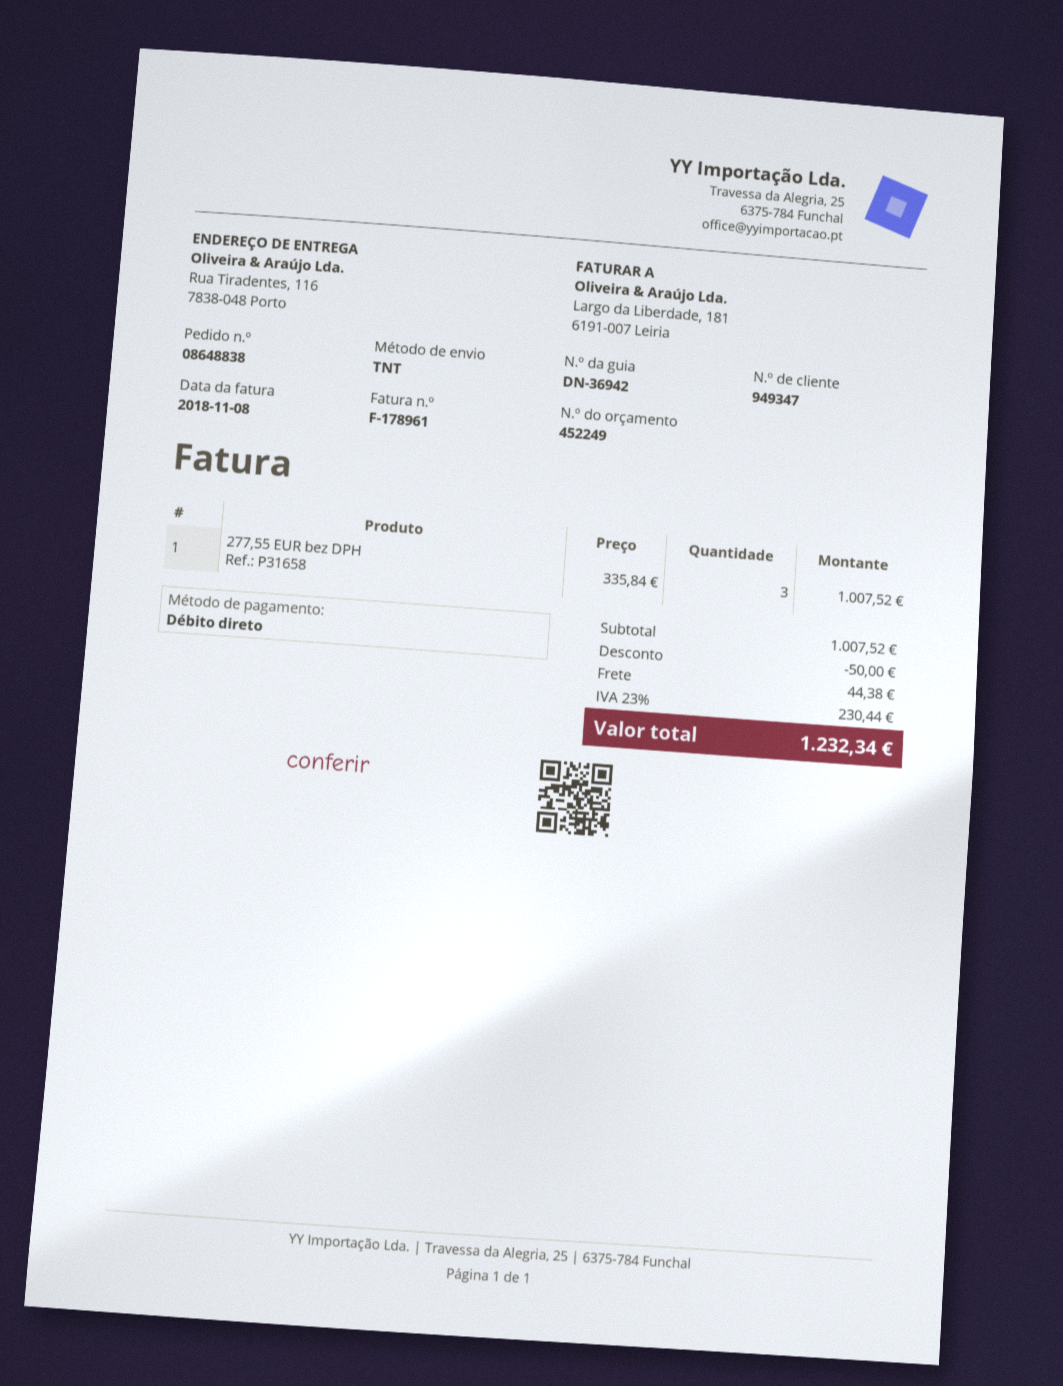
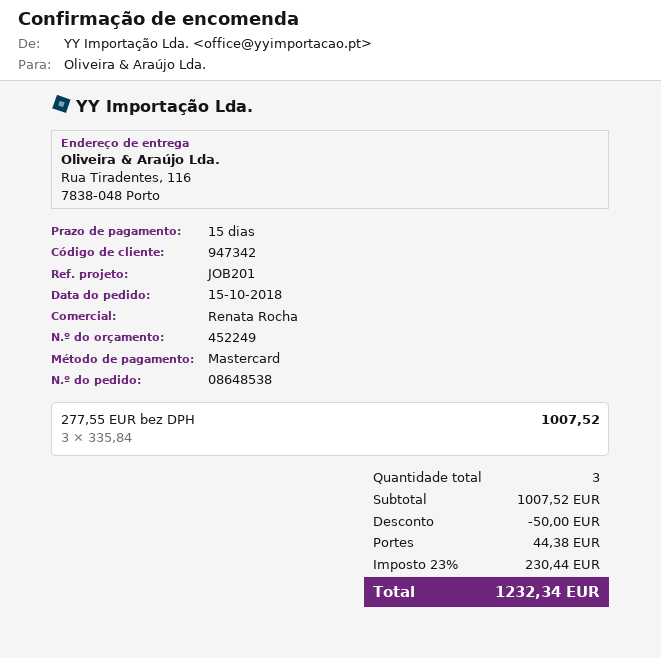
order number: 08648838 -> 08648538
customer number: 949347 -> 947342
payment method: direct debit -> Mastercard

